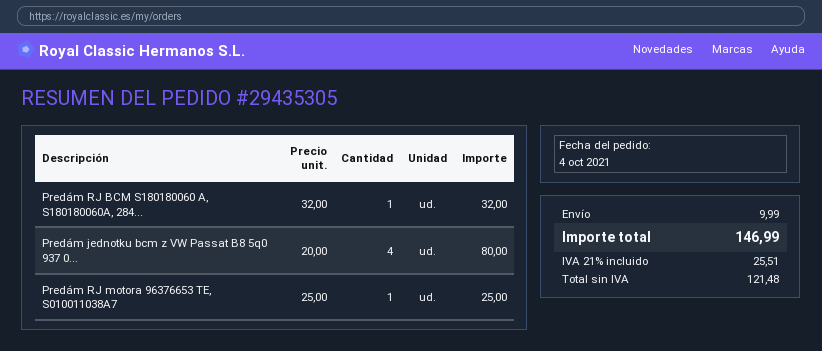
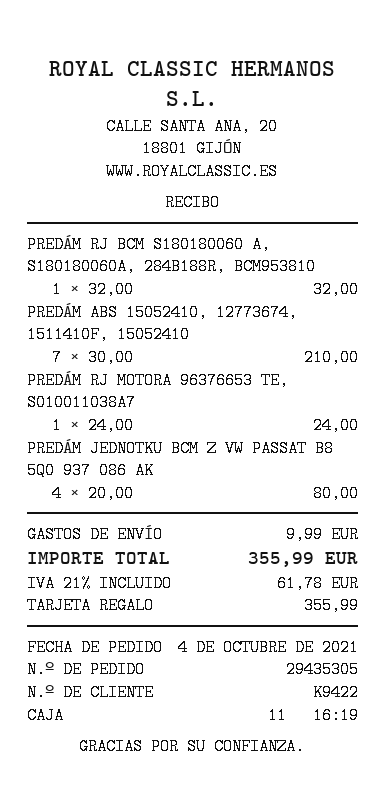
Predám RJ motora 96376653 TE, S010011038A7: 1 x 25.00 = 25.00 -> 1 x 24.00 = 24.00
PREDÁM ABS 15052410, 12773674, 1511410F, 15052410: none -> 7 x 30.00 = 210.00
tax: 21% = 25.51 -> 21% = 61.78
total: 146.99 -> 355.99

